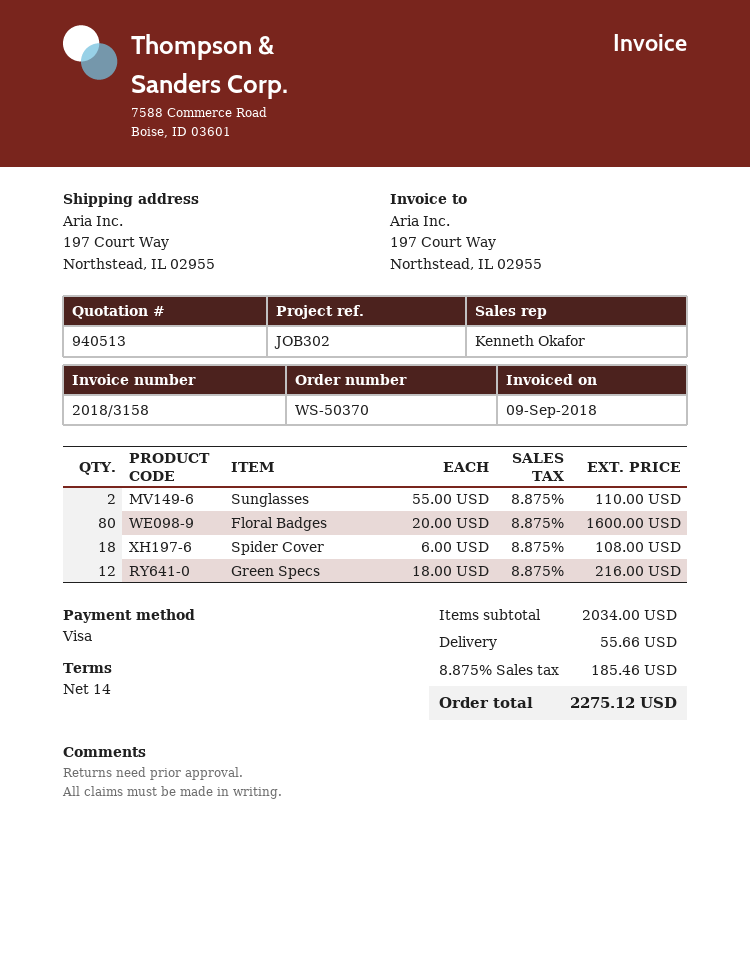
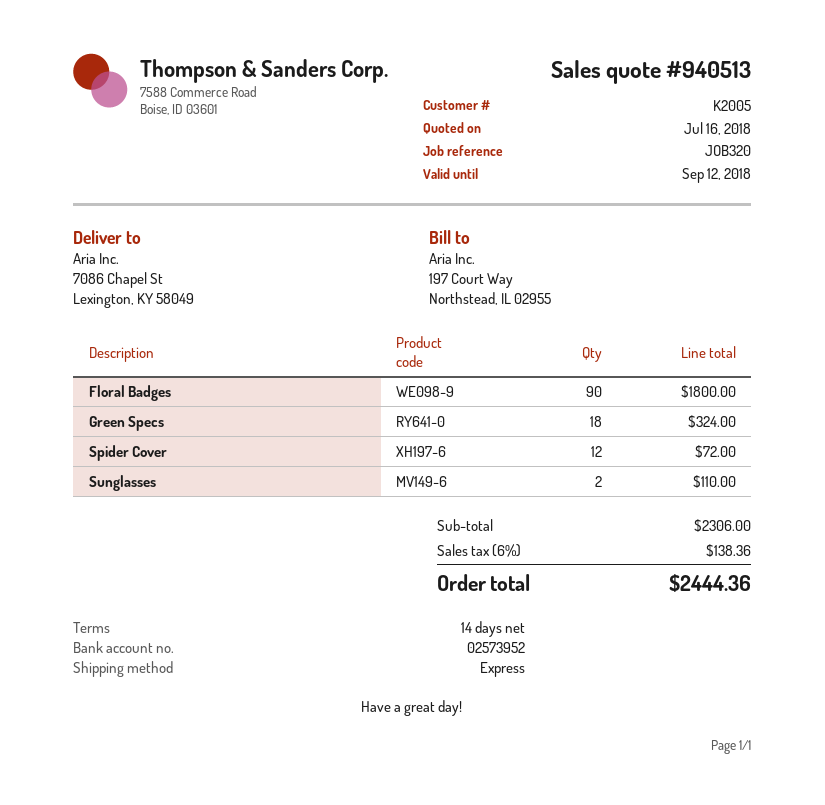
reference: JOB302 -> JOB320
ship to: 197 Court Way, Northstead, IL 02955 -> 7086 Chapel St, Lexington, KY 58049
Floral Badges: 80 for 1600.00 -> 90 for 1800.00
Spider Cover: 18 for 108.00 -> 12 for 72.00
Green Specs: 12 for 216.00 -> 18 for 324.00
subtotal: 2034.00 -> 2306.00
shipping: 55.66 -> none
tax: 8.875% = 185.46 -> 6% = 138.36
total: 2275.12 -> 2444.36

